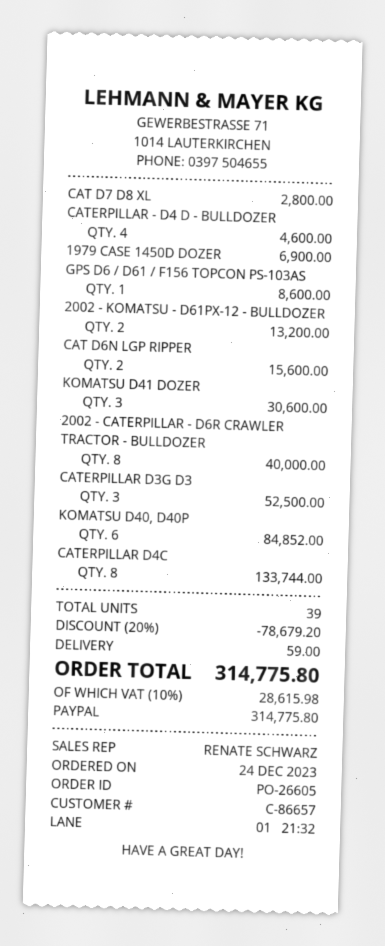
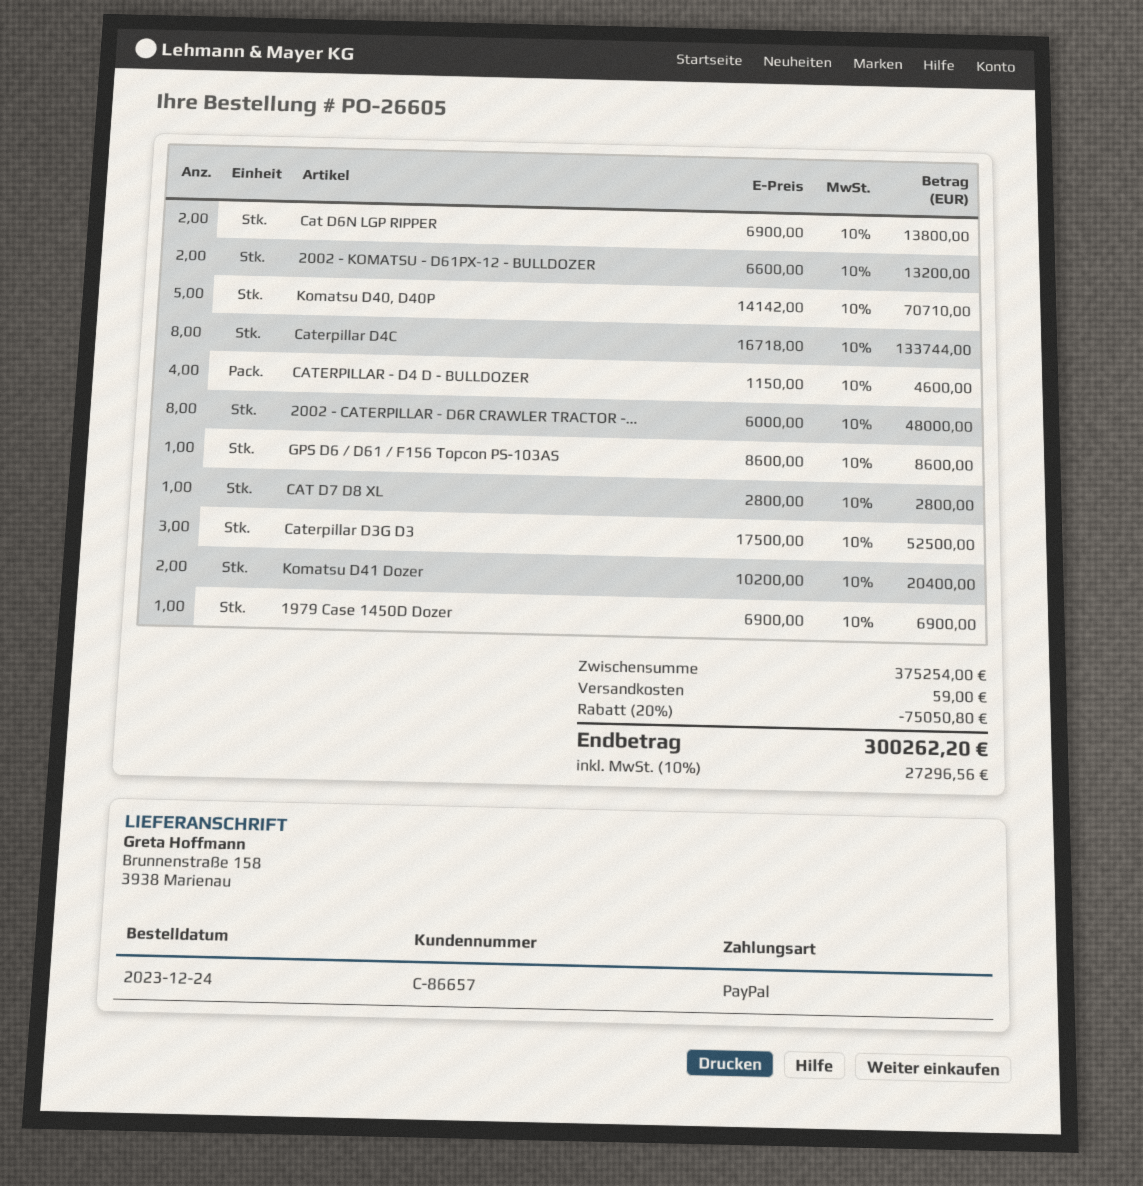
CAT D6N LGP RIPPER: 2 for 15600.00 -> 2 for 13800.00
KOMATSU D41 DOZER: 3 for 30600.00 -> 2 for 20400.00
2002 - CATERPILLAR - D6R CRAWLER TRACTOR - BULLDOZER: 8 for 40000.00 -> 8 for 48000.00
KOMATSU D40, D40P: 6 for 84852.00 -> 5 for 70710.00
discount: 20% = 78679.20 -> 20% = 75050.80
tax: 10% = 28615.98 -> 10% = 27296.56
total: 314775.80 -> 300262.20

